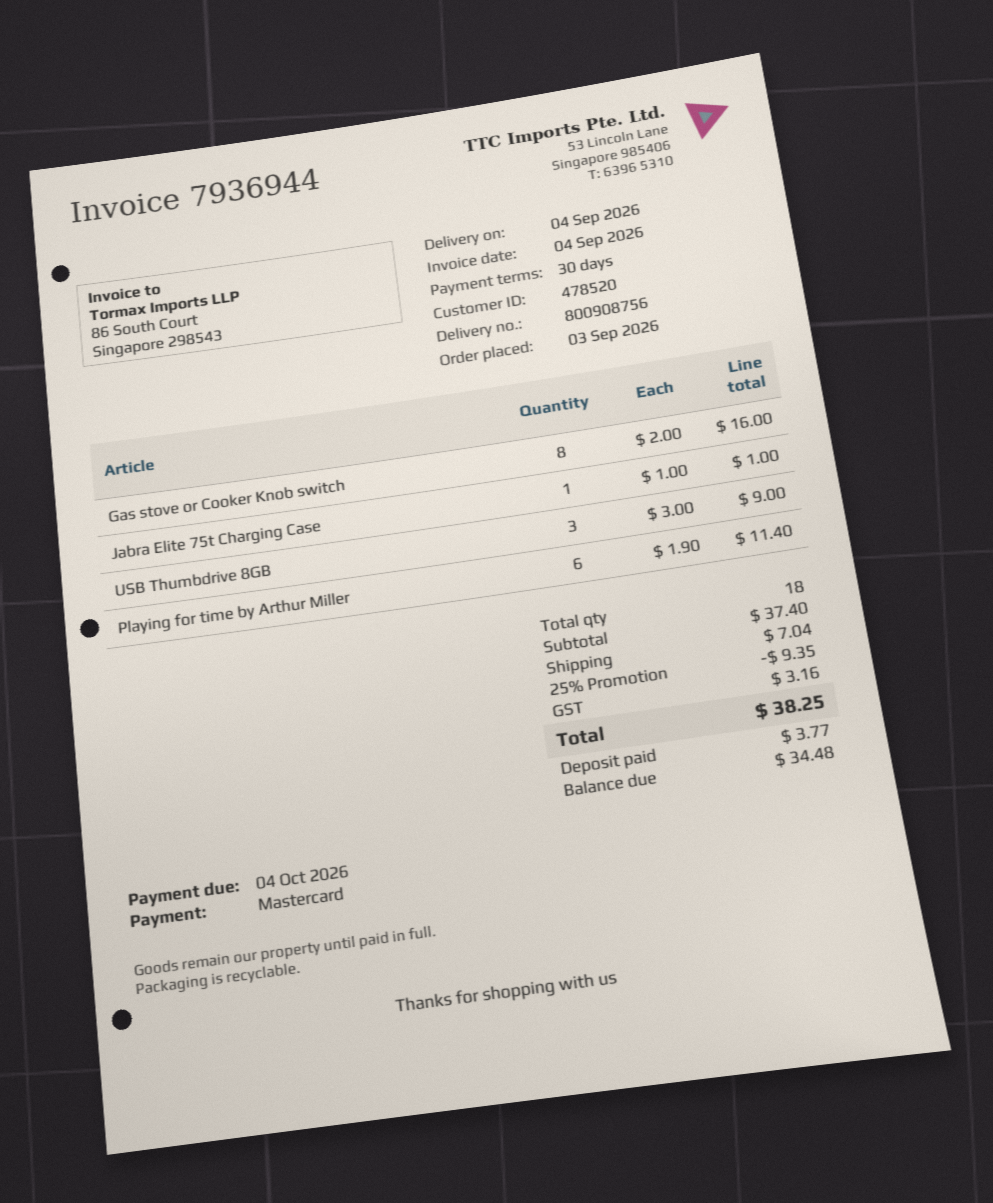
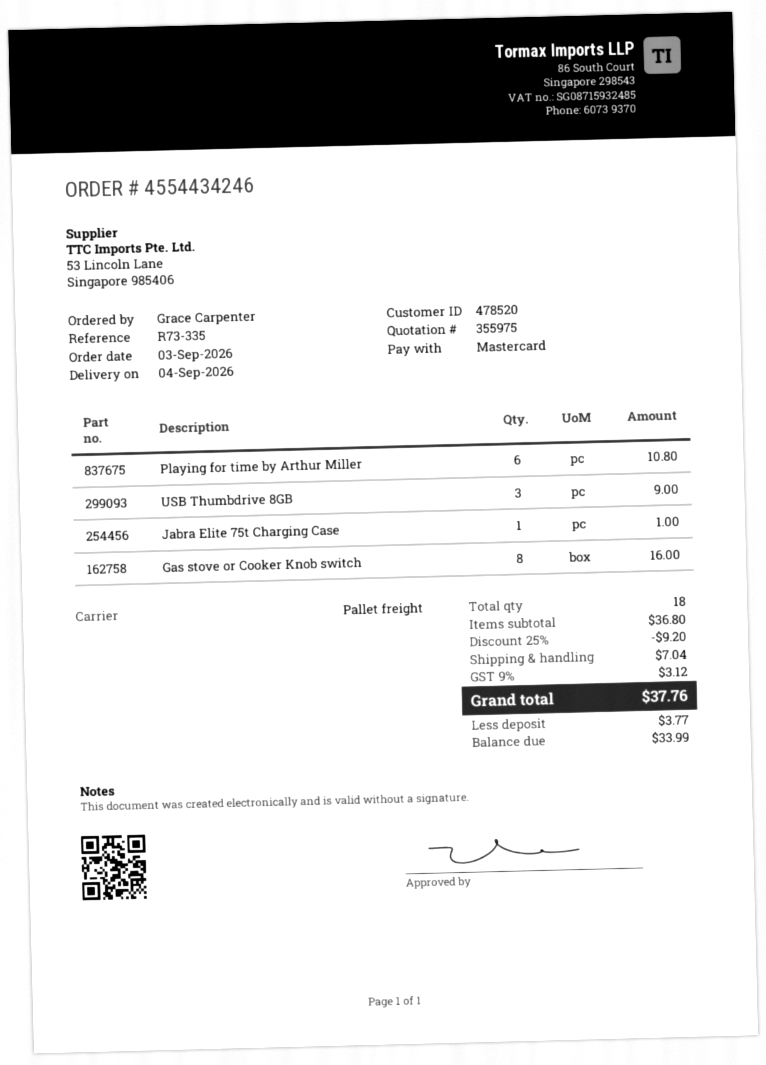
Playing for time by Arthur Miller: 6 for 11.40 -> 6 for 10.80
subtotal: 37.40 -> 36.80
discount: 25% = 9.35 -> 25% = 9.20
tax: 3.16 -> 3.12
total: 38.25 -> 37.76
balance: 34.48 -> 33.99

